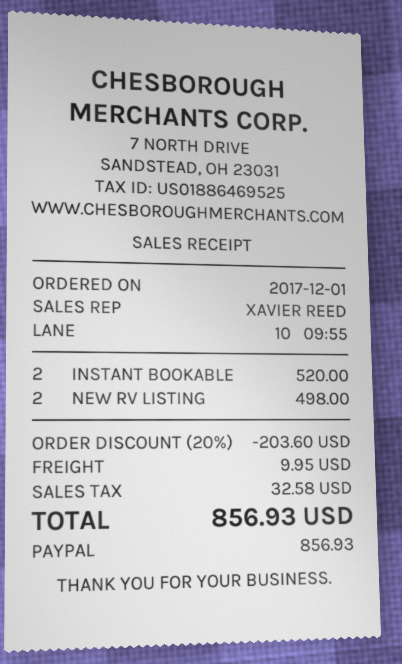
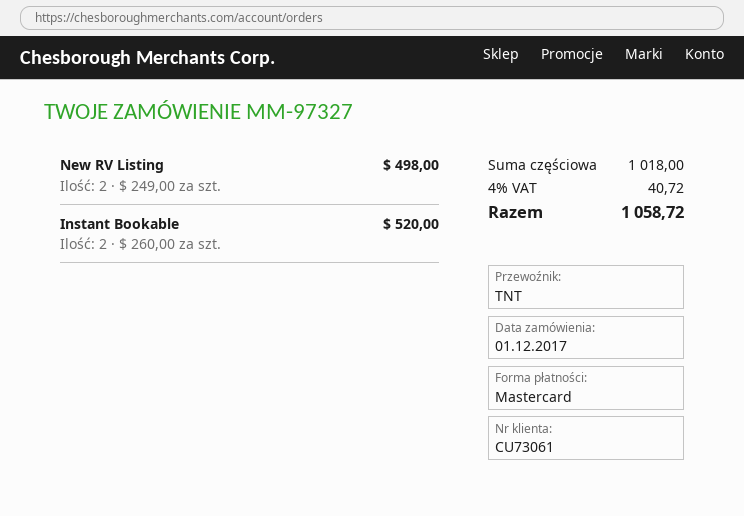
payment method: PayPal -> Mastercard
discount: 20% = 203.60 -> none
shipping: 9.95 -> none
tax: 32.58 -> 40.72
total: 856.93 -> 1058.72

